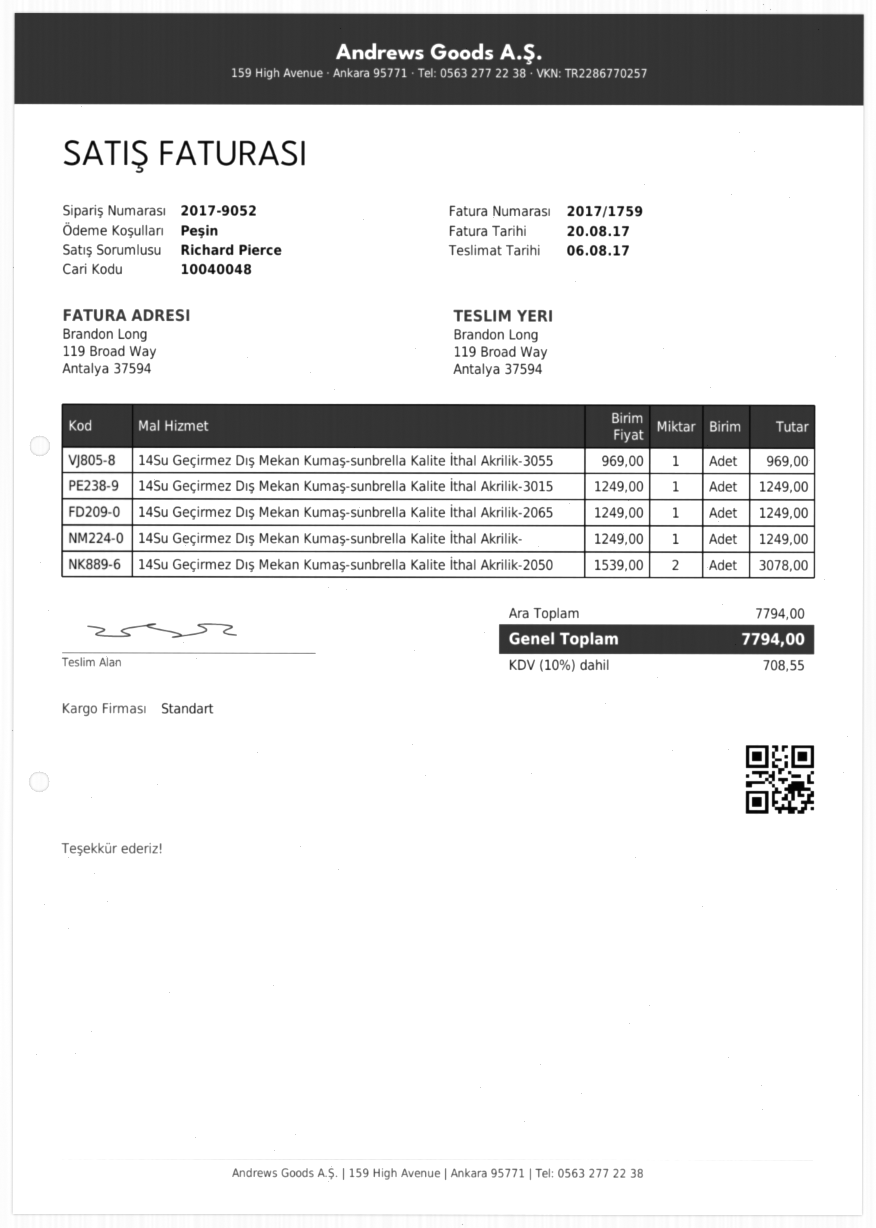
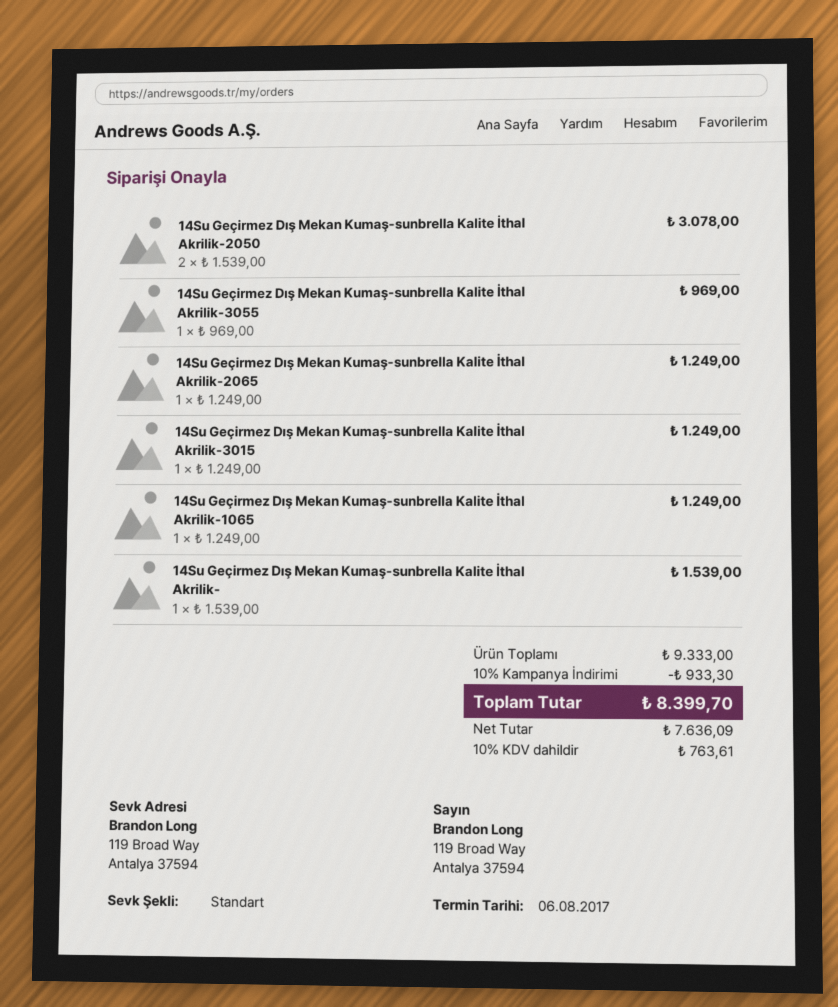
14Su Geçirmez Dış Mekan Kumaş-sunbrella Kalite İthal Akrilik-: 1 x 1249.00 = 1249.00 -> 1 x 1539.00 = 1539.00
14Su Geçirmez Dış Mekan Kumaş-sunbrella Kalite İthal Akrilik-1065: none -> 1 x 1249.00 = 1249.00
subtotal: 7794.00 -> 9333.00
discount: none -> 10% = 933.30
tax: 10% = 708.55 -> 10% = 763.61
total: 7794.00 -> 8399.70

